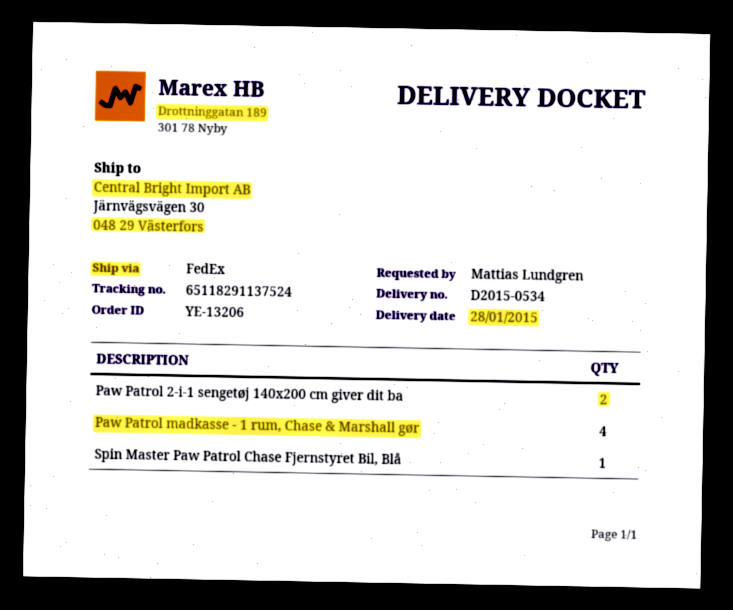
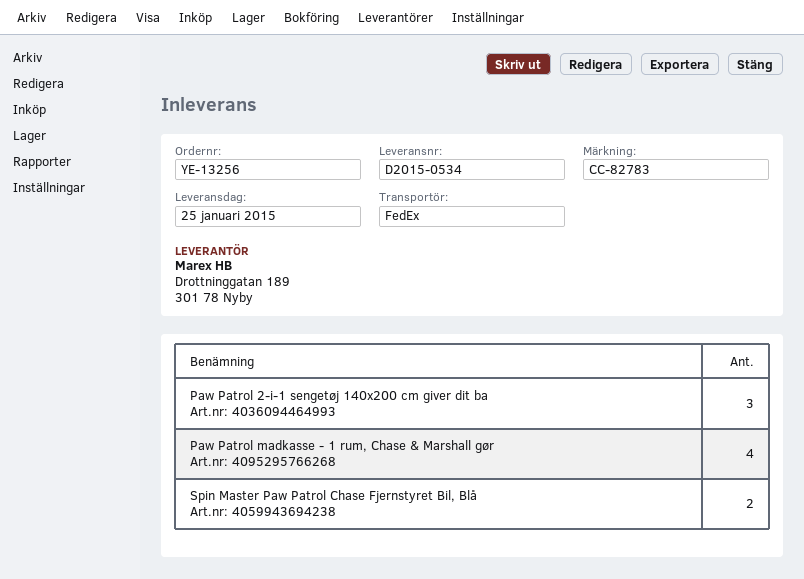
order number: YE-13206 -> YE-13256
delivery date: 2015-01-28 -> 2015-01-25
Paw Patrol 2-i-1 sengetøj 140x200 cm giver dit ba: 2 -> 3
Spin Master Paw Patrol Chase Fjernstyret Bil, Blå: 1 -> 2

